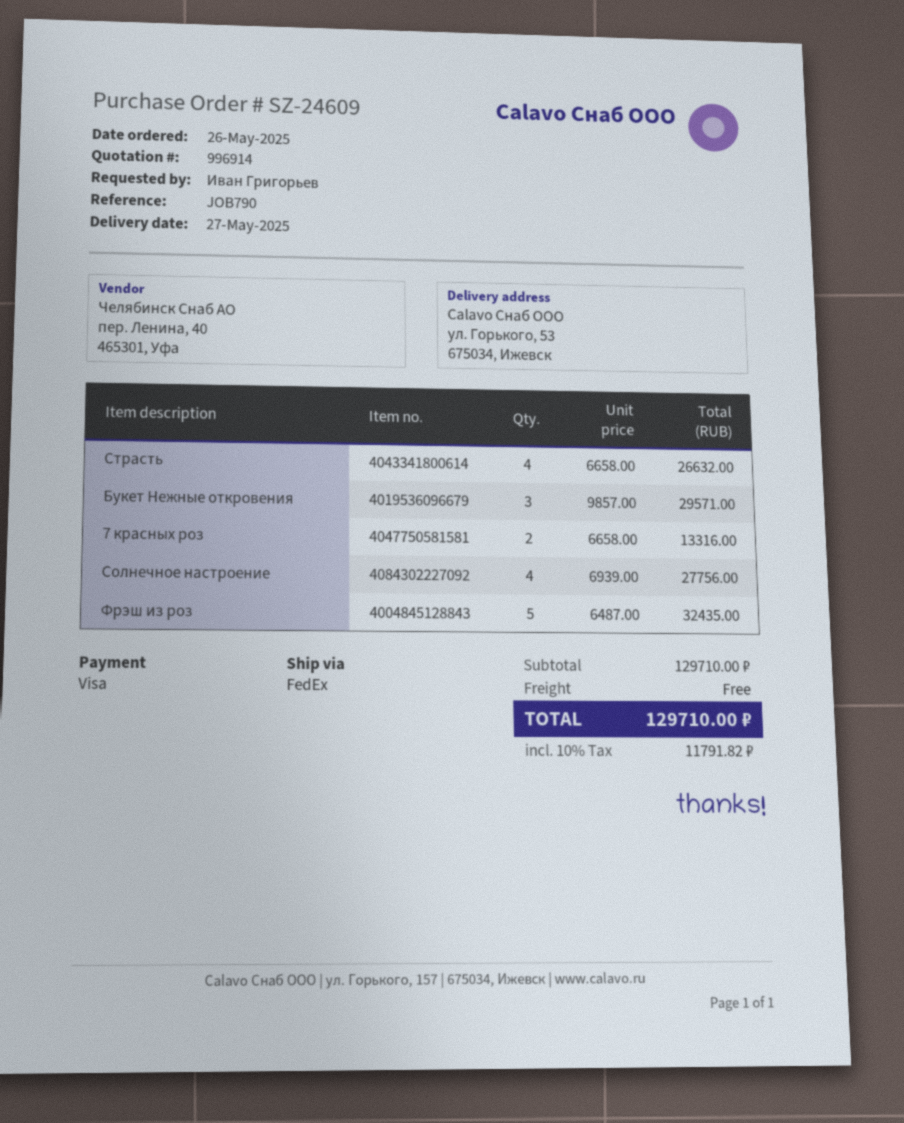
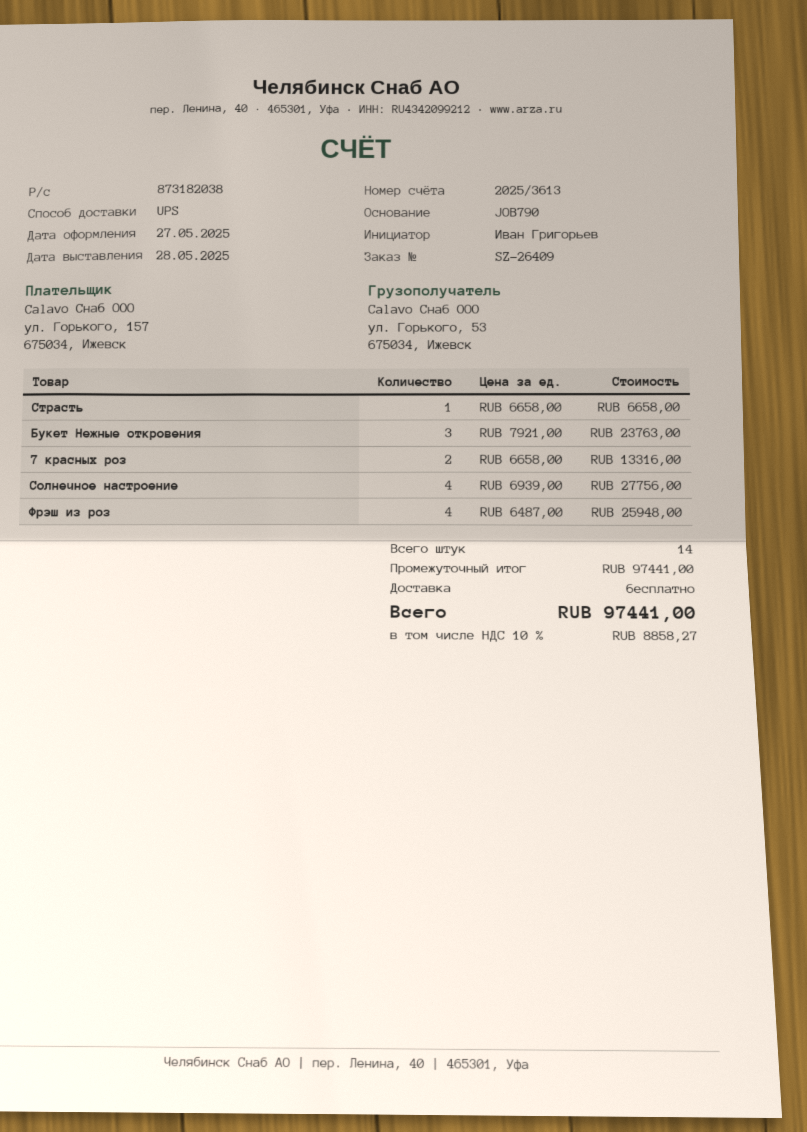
order number: SZ-24609 -> SZ-26409
order date: 2025-05-26 -> 2025-05-27
shipping method: FedEx -> UPS
Страсть: 4 x 6658.00 = 26632.00 -> 1 x 6658.00 = 6658.00
Букет Нежные откровения: 3 x 9857.00 = 29571.00 -> 3 x 7921.00 = 23763.00
Фрэш из роз: 5 x 6487.00 = 32435.00 -> 4 x 6487.00 = 25948.00
subtotal: 129710.00 -> 97441.00
tax: 10% = 11791.82 -> 10% = 8858.27
total: 129710.00 -> 97441.00

